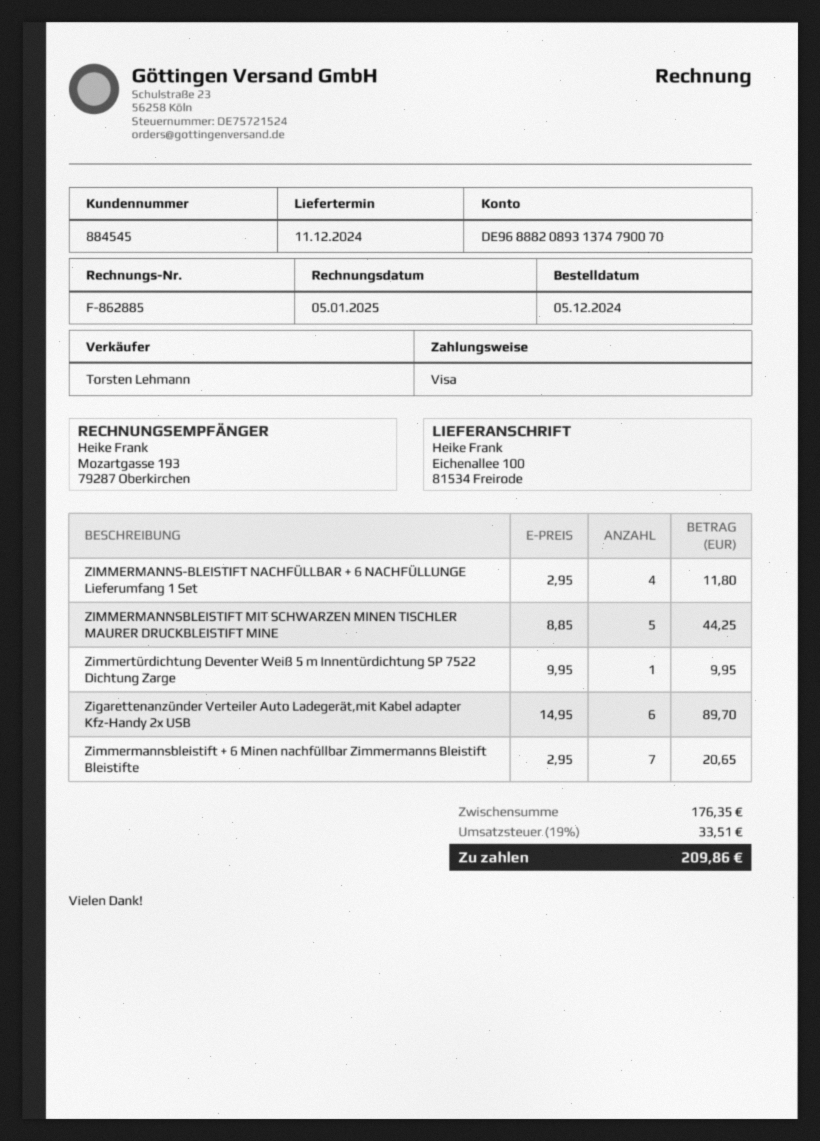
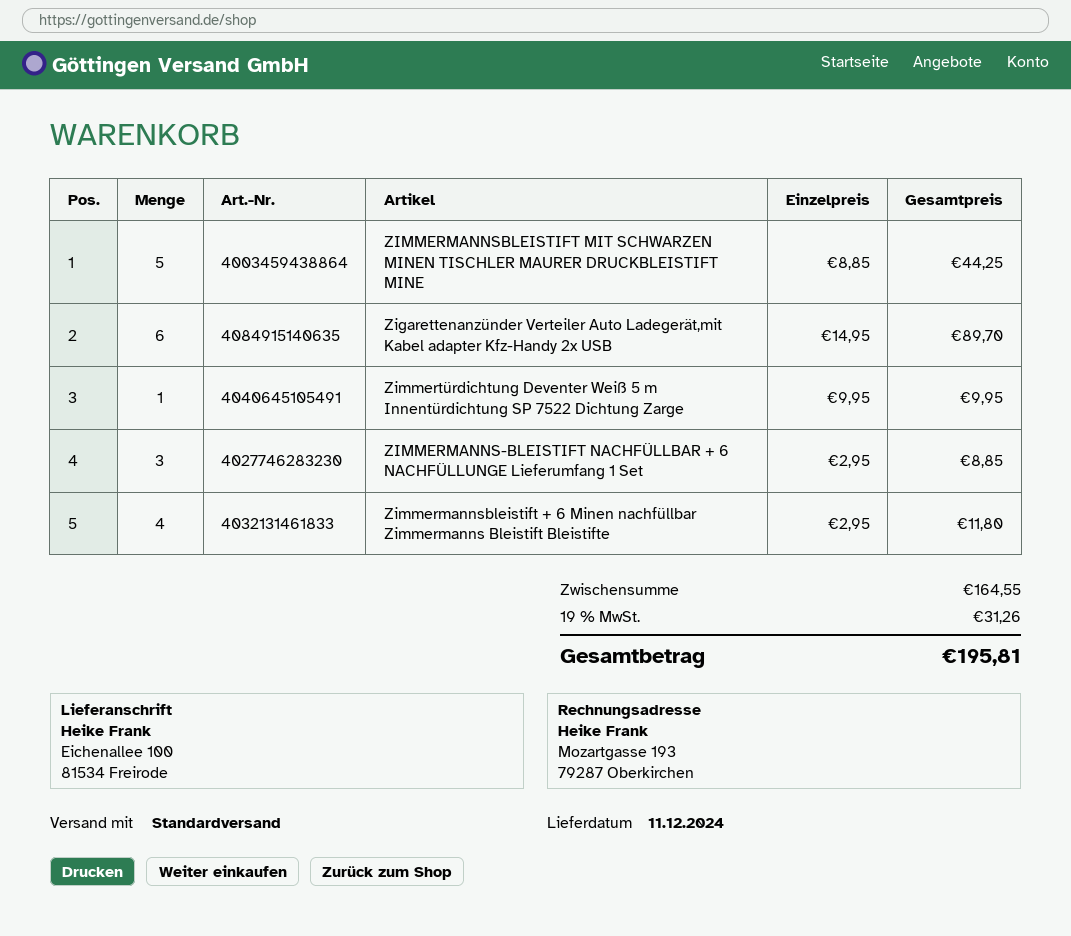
ZIMMERMANNS-BLEISTIFT NACHFÜLLBAR + 6 NACHFÜLLUNGE Lieferumfang 1 Set: 4 x 2.95 = 11.80 -> 3 x 2.95 = 8.85
Zimmermannsbleistift + 6 Minen nachfüllbar Zimmermanns Bleistift Bleistifte: 7 x 2.95 = 20.65 -> 4 x 2.95 = 11.80
subtotal: 176.35 -> 164.55
tax: 19% = 33.51 -> 19% = 31.26
total: 209.86 -> 195.81

